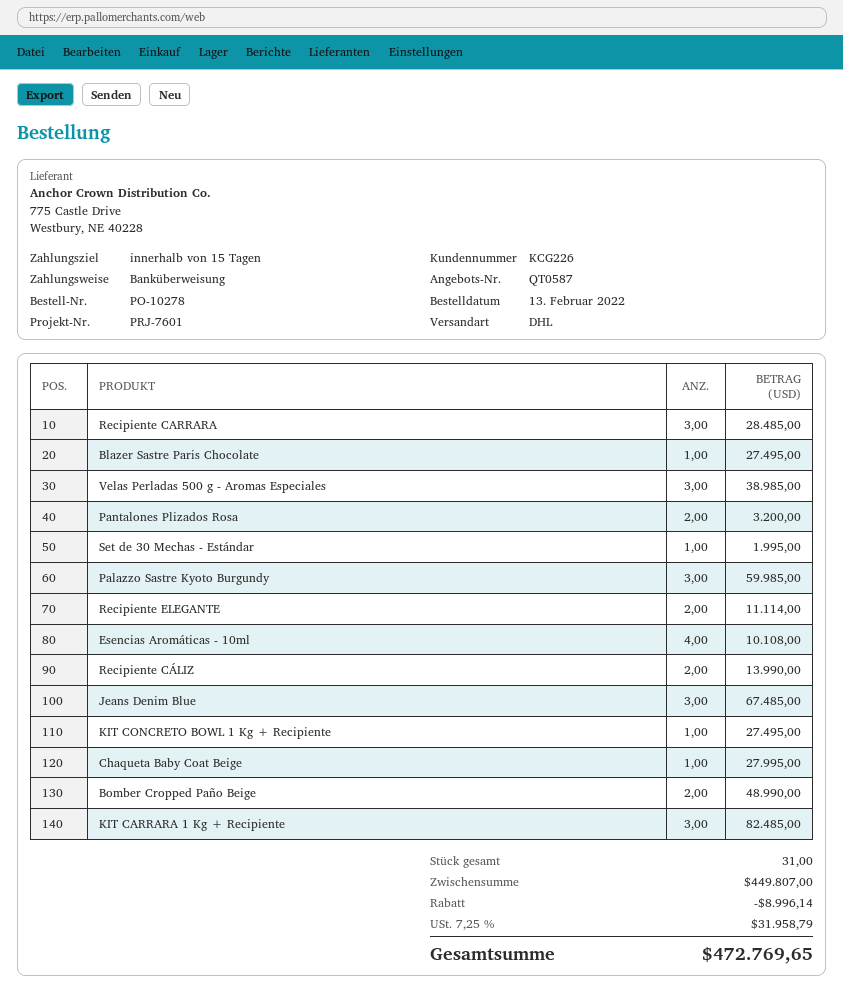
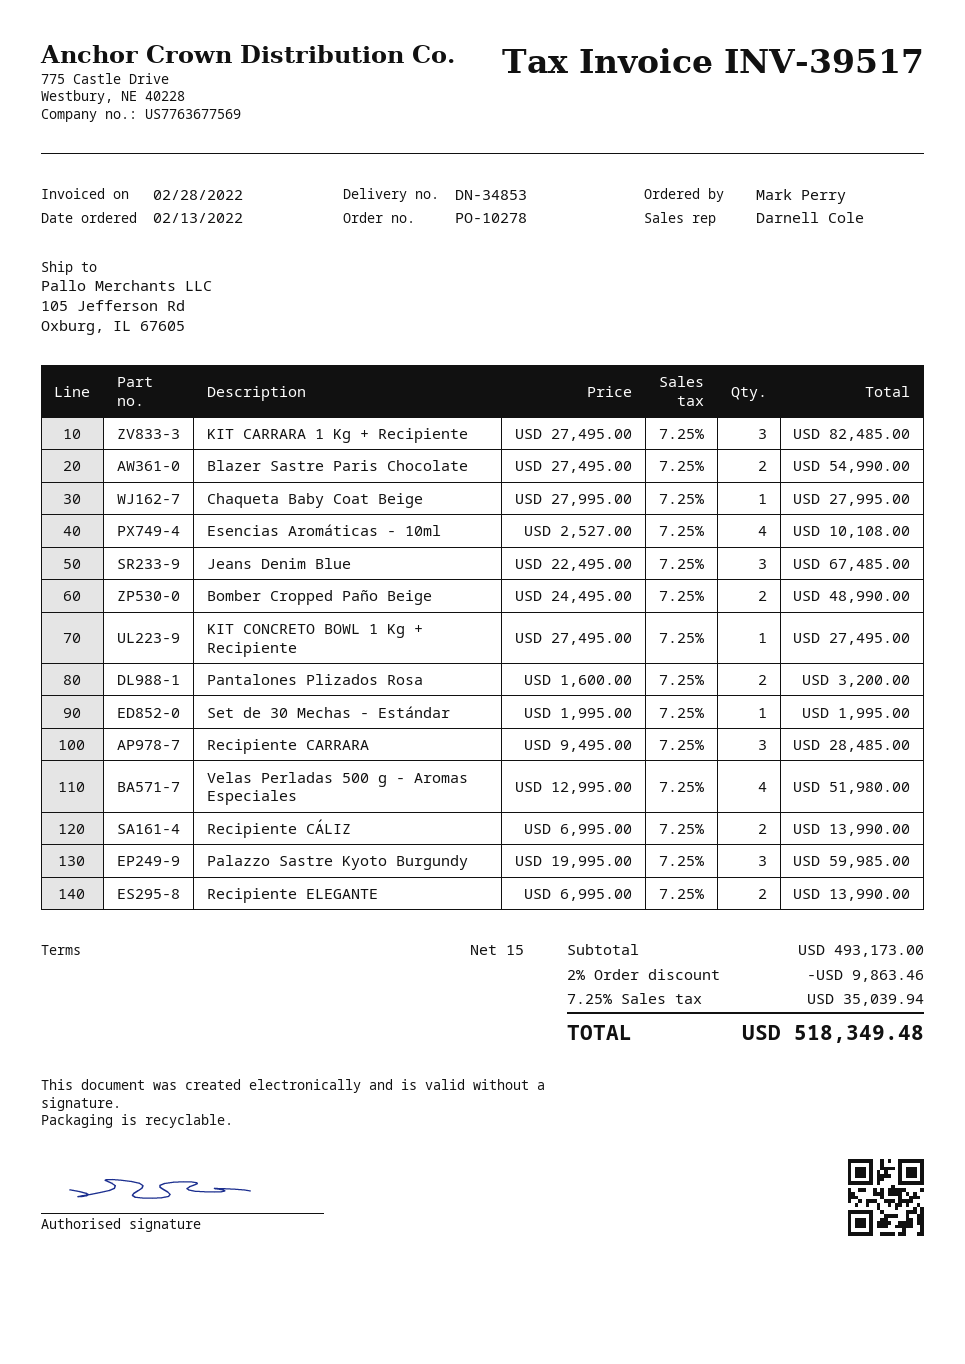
Blazer Sastre Paris Chocolate: 1 for 27495.00 -> 2 for 54990.00
Velas Perladas 500 g - Aromas Especiales: 3 for 38985.00 -> 4 for 51980.00
Recipiente ELEGANTE: 2 for 11114.00 -> 2 for 13990.00
subtotal: 449807.00 -> 493173.00
discount: 8996.14 -> 9863.46
tax: 7.25% = 31958.79 -> 7.25% = 35039.94
total: 472769.65 -> 518349.48

